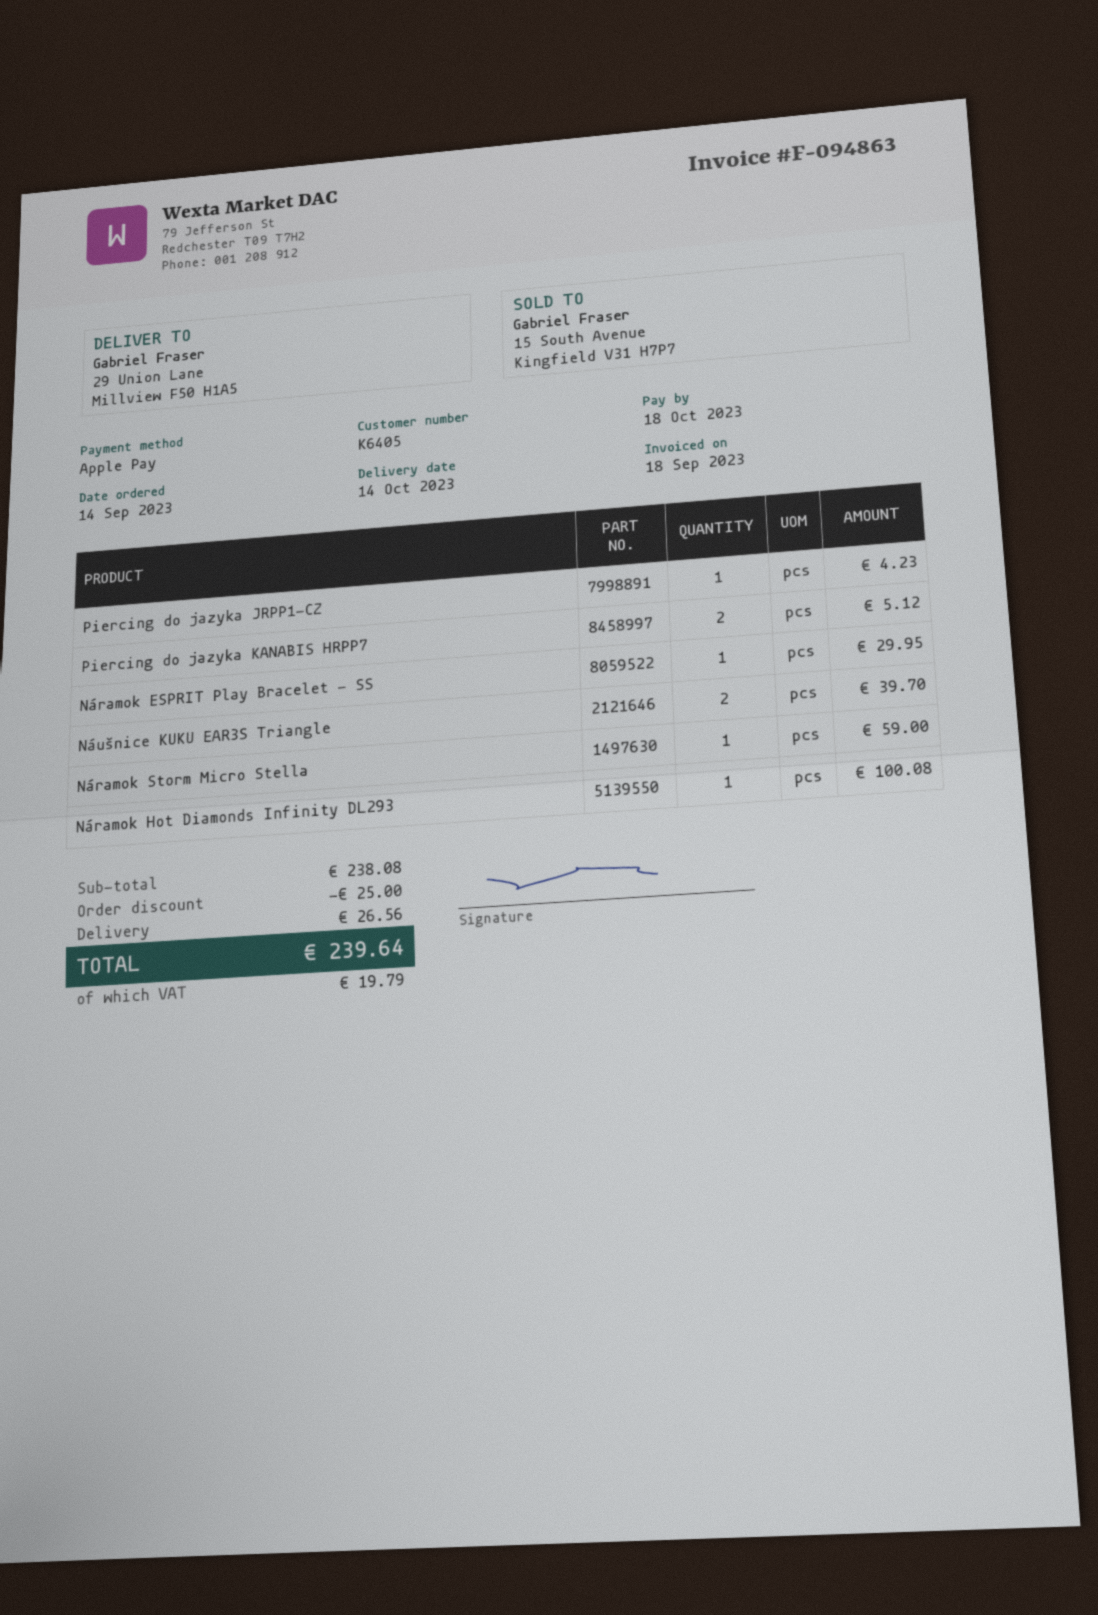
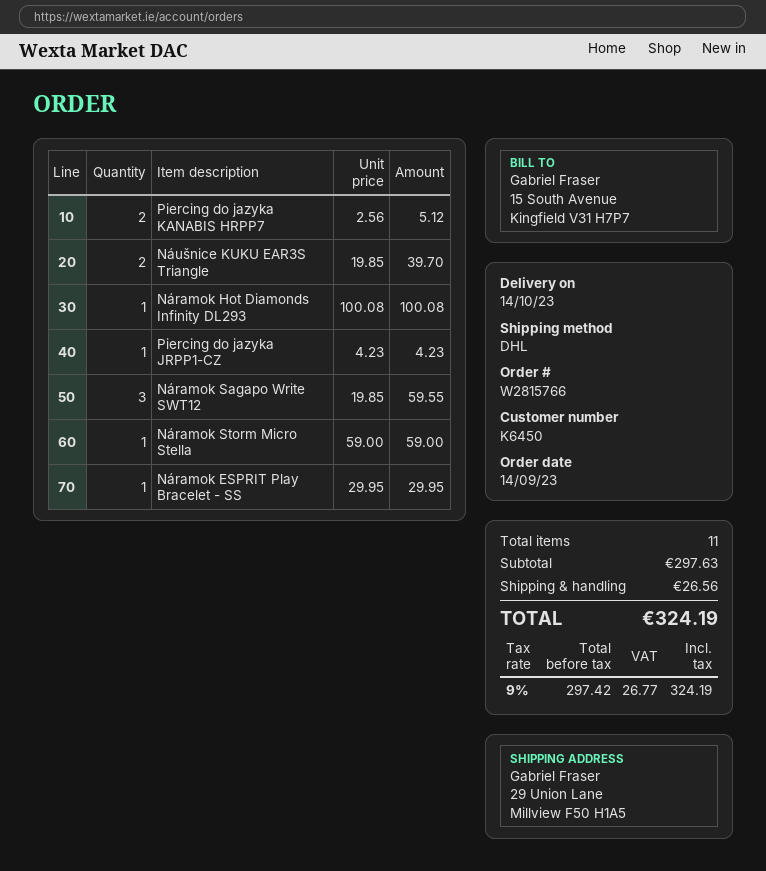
customer number: K6405 -> K6450
Náramok Sagapo Write SWT12: none -> 3 for 59.55
subtotal: 238.08 -> 297.63
discount: 25.00 -> none
tax: 19.79 -> 26.77
total: 239.64 -> 324.19

